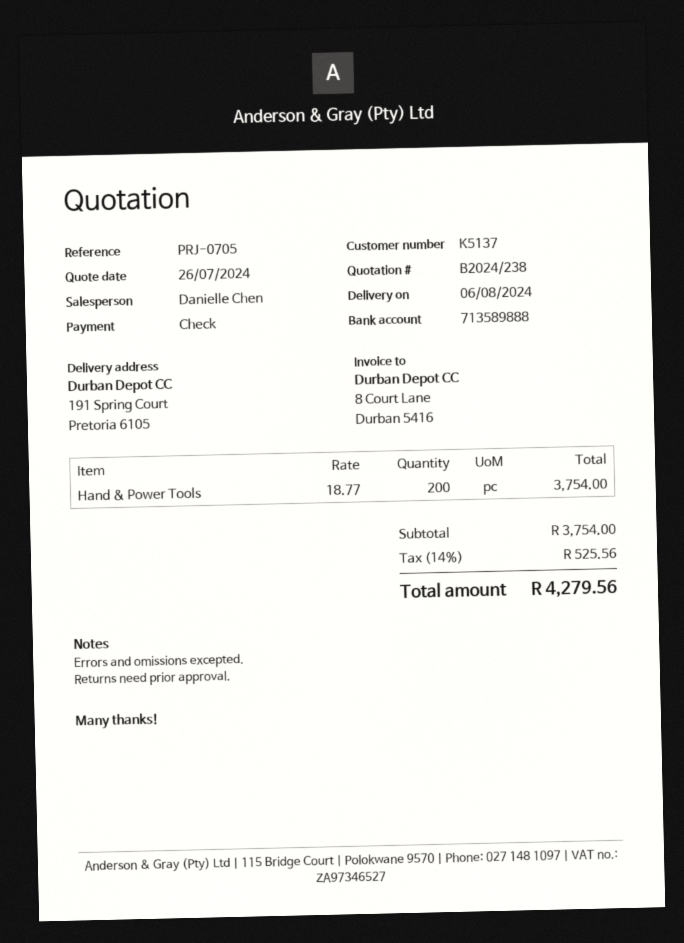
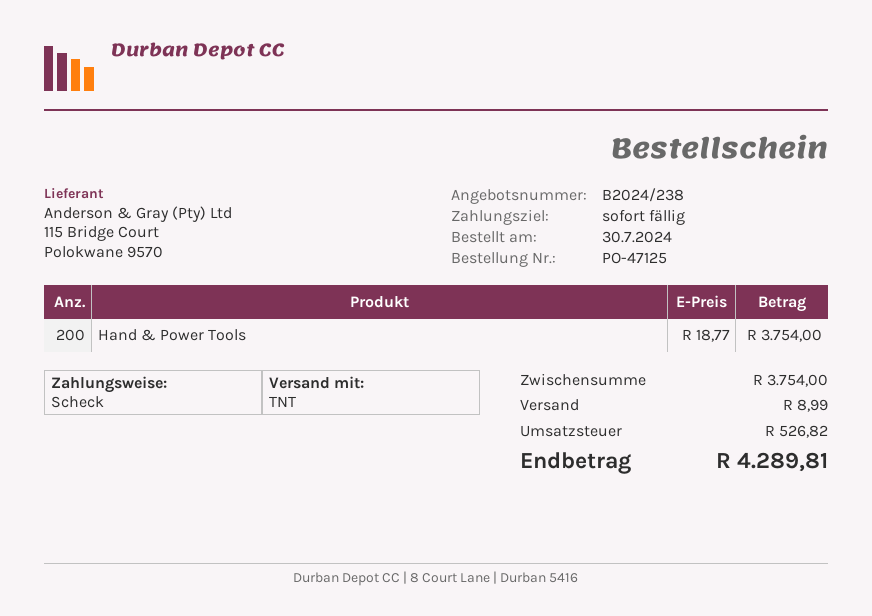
shipping: none -> 8.99
tax: 525.56 -> 526.82
total: 4279.56 -> 4289.81

